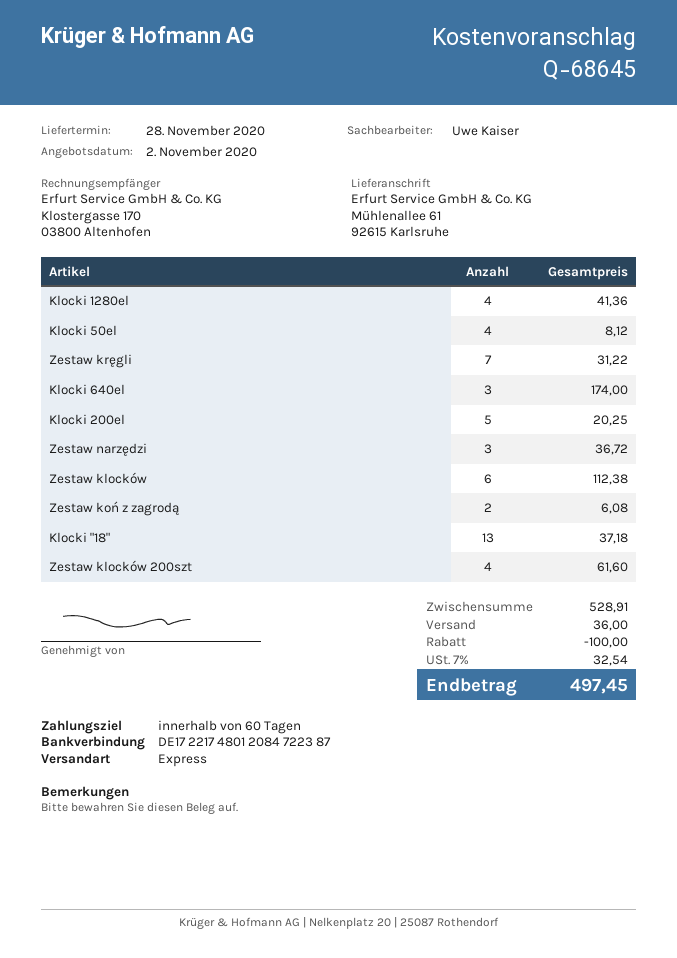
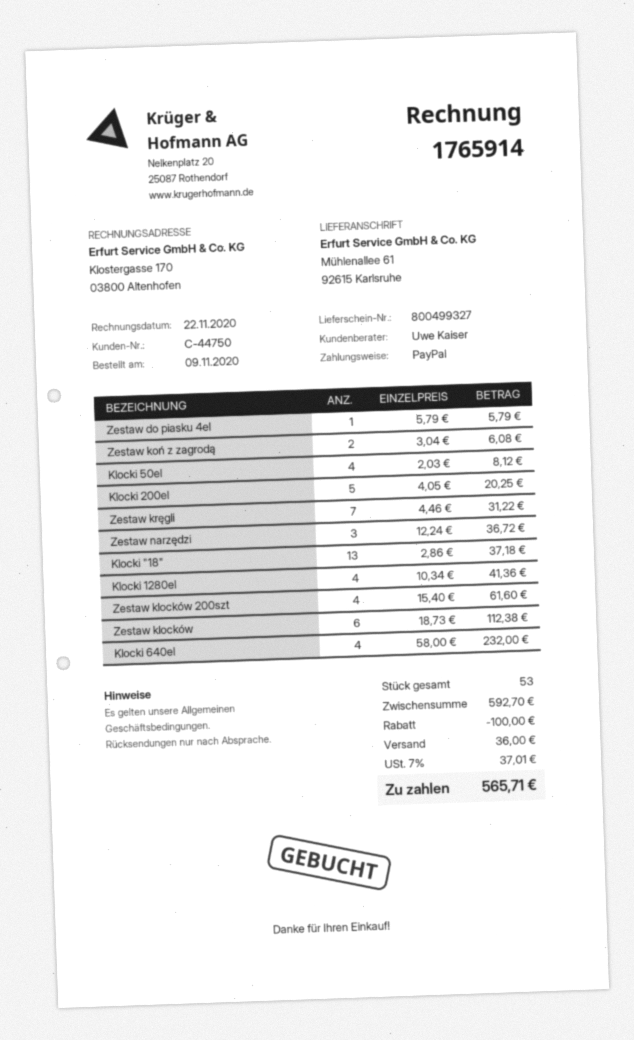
Klocki 640el: 3 for 174.00 -> 4 for 232.00
Zestaw do piasku 4el: none -> 1 for 5.79
subtotal: 528.91 -> 592.70
tax: 7% = 32.54 -> 7% = 37.01
total: 497.45 -> 565.71

